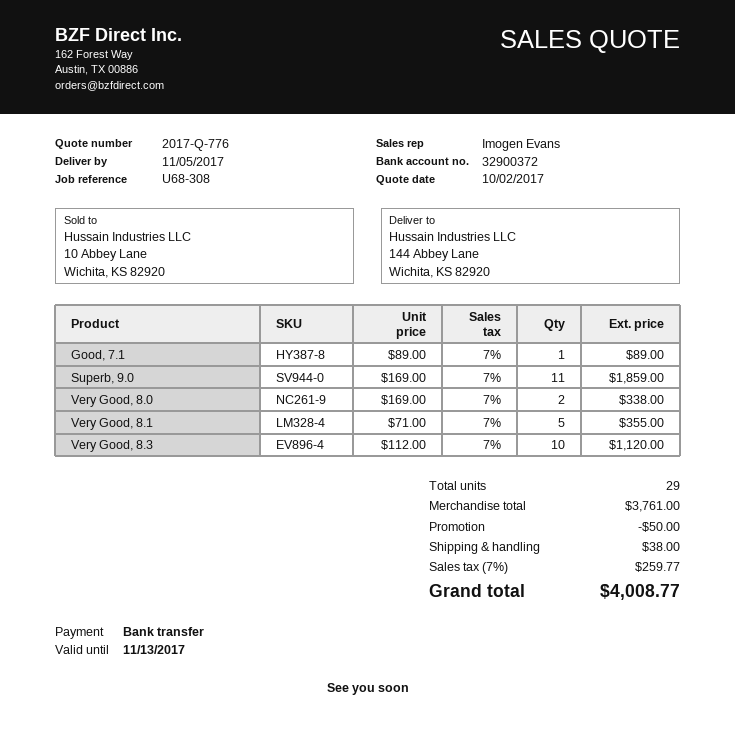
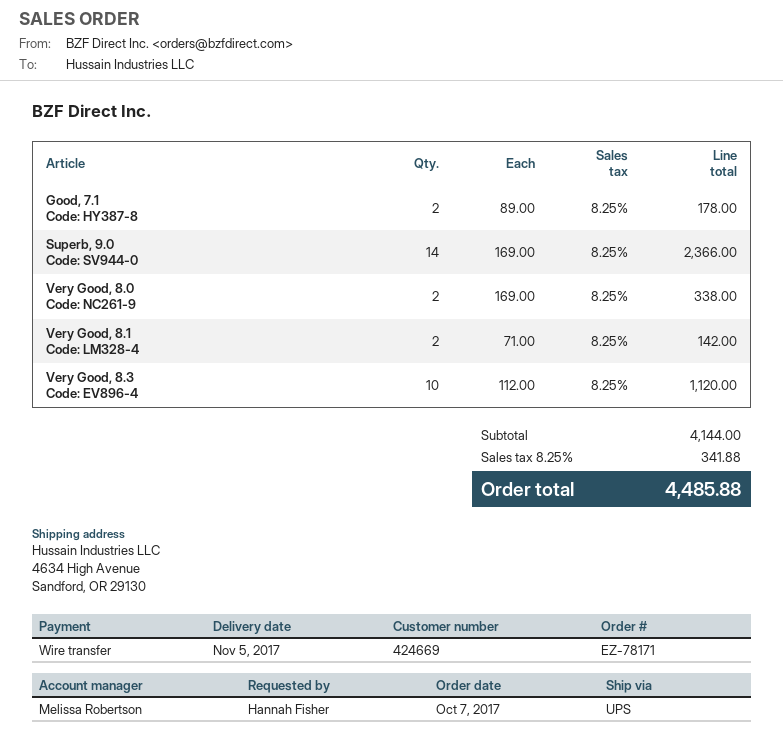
sales rep: Imogen Evans -> Melissa Robertson
ship to: 144 Abbey Lane, Wichita, KS 82920 -> 4634 High Avenue, Sandford, OR 29130
Good, 7.1: 1 x 89.00 = 89.00 -> 2 x 89.00 = 178.00
Superb, 9.0: 11 x 169.00 = 1859.00 -> 14 x 169.00 = 2366.00
Very Good, 8.1: 5 x 71.00 = 355.00 -> 2 x 71.00 = 142.00
subtotal: 3761.00 -> 4144.00
discount: 50.00 -> none
shipping: 38.00 -> none
tax: 7% = 259.77 -> 8.25% = 341.88
total: 4008.77 -> 4485.88

